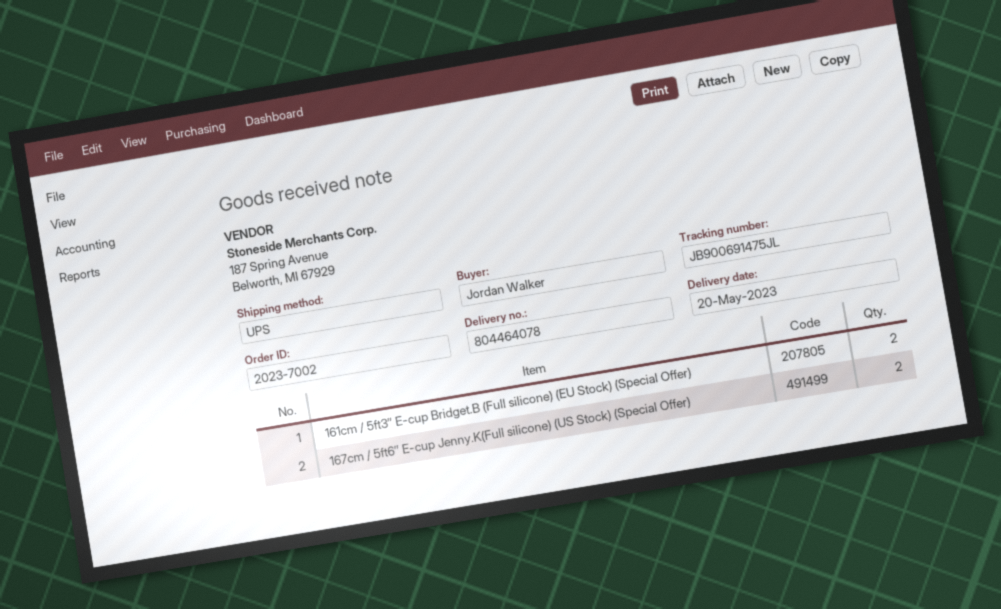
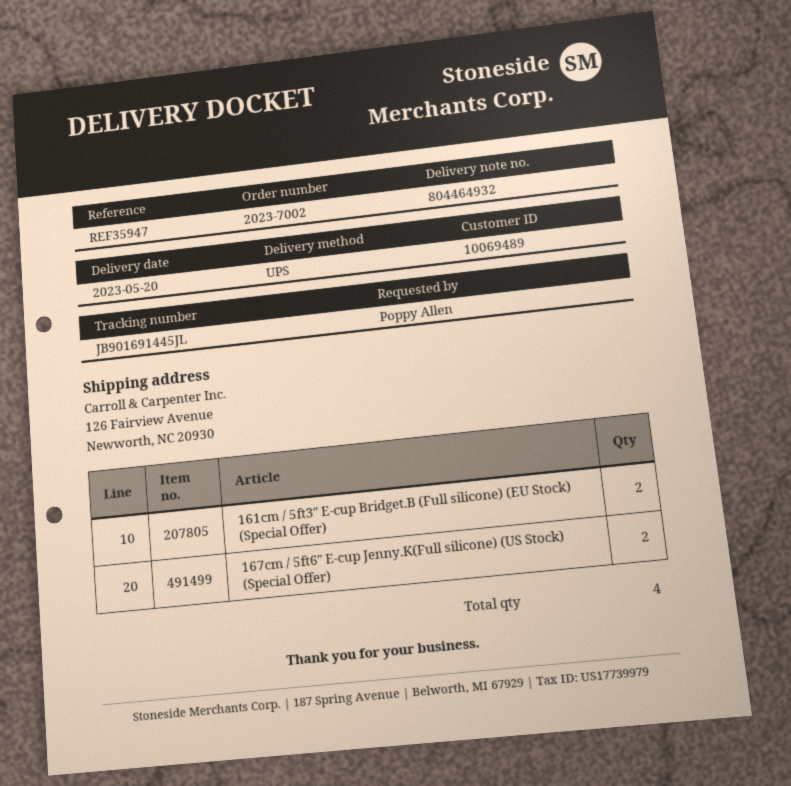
delivery note number: 804464078 -> 804464932
ordered by: Jordan Walker -> Poppy Allen
tracking number: JB900691475JL -> JB901691445JL

